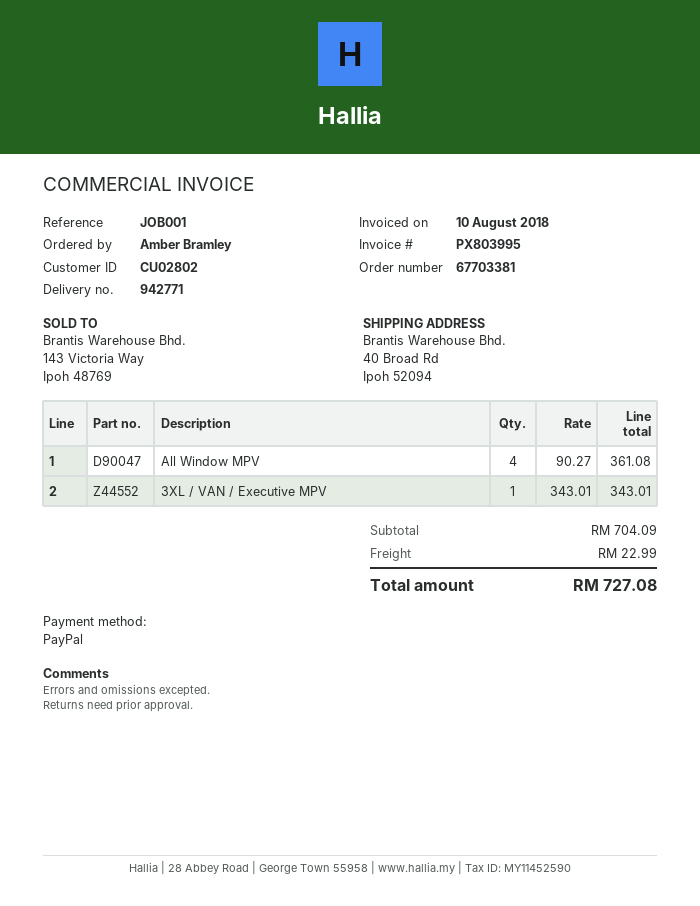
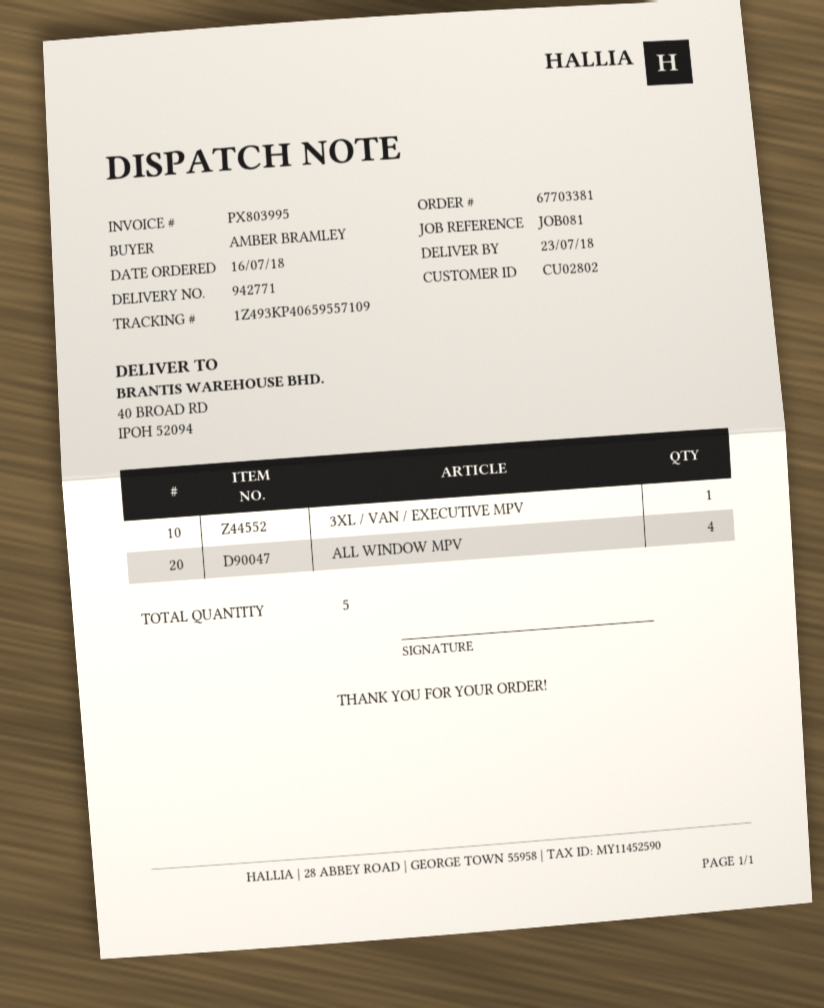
reference: JOB001 -> JOB081

